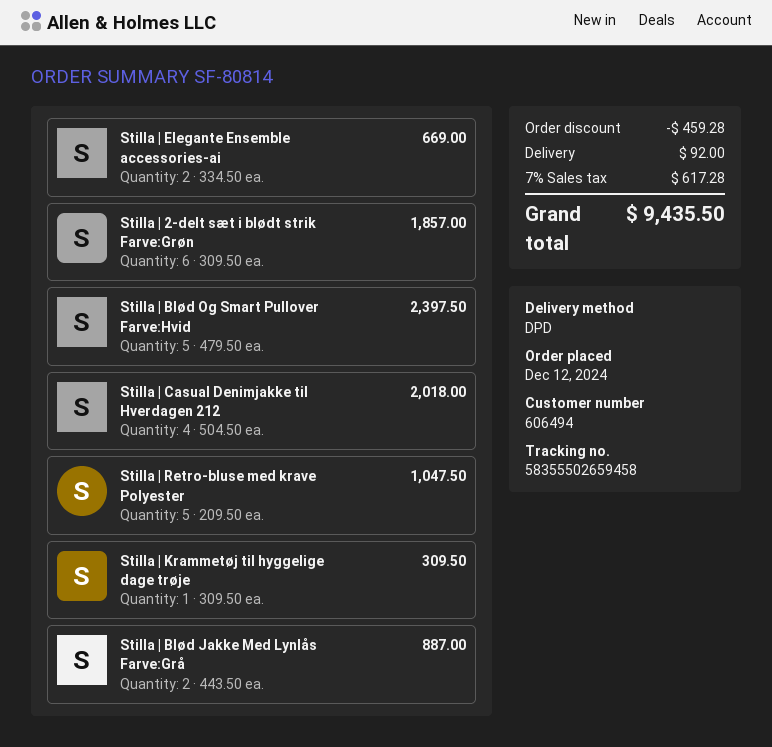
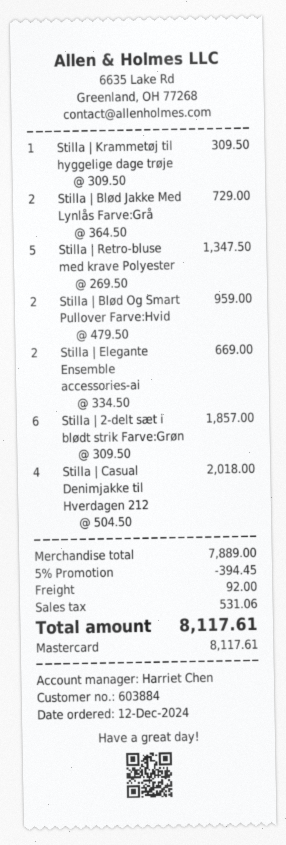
customer number: 606494 -> 603884
Stilla | Blød Og Smart Pullover Farve:Hvid: 5 x 479.50 = 2397.50 -> 2 x 479.50 = 959.00
Stilla | Retro-bluse med krave Polyester: 5 x 209.50 = 1047.50 -> 5 x 269.50 = 1347.50
Stilla | Blød Jakke Med Lynlås Farve:Grå: 2 x 443.50 = 887.00 -> 2 x 364.50 = 729.00
discount: 459.28 -> 394.45
tax: 617.28 -> 531.06
total: 9435.50 -> 8117.61

